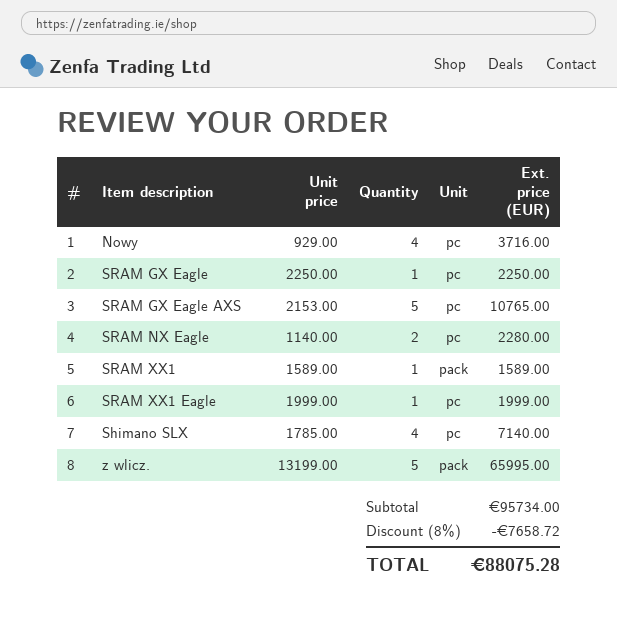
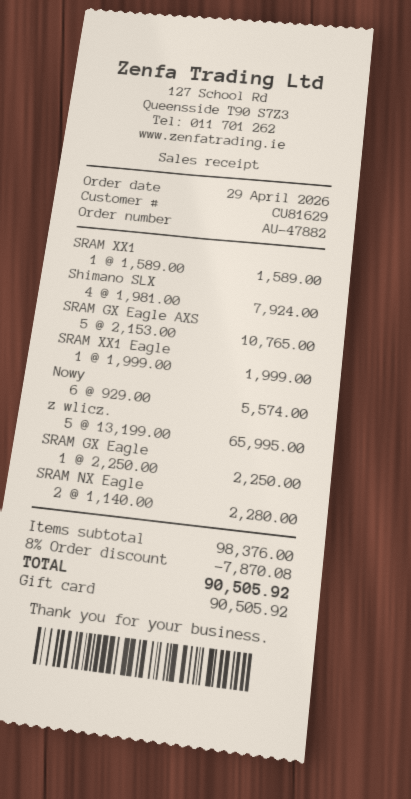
Nowy: 4 x 929.00 = 3716.00 -> 6 x 929.00 = 5574.00
Shimano SLX: 4 x 1785.00 = 7140.00 -> 4 x 1981.00 = 7924.00
subtotal: 95734.00 -> 98376.00
discount: 8% = 7658.72 -> 8% = 7870.08
total: 88075.28 -> 90505.92

